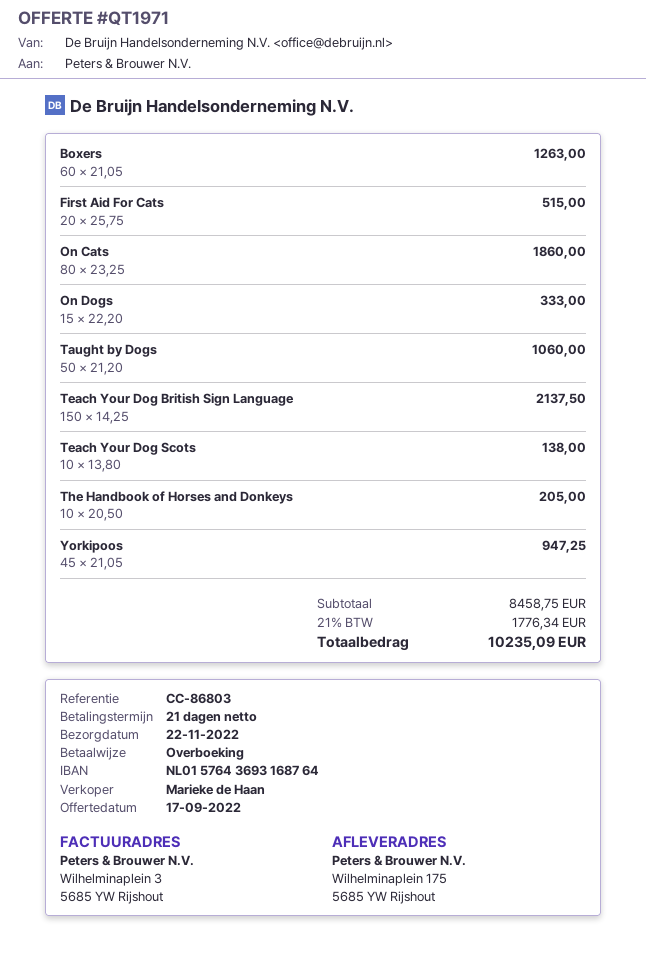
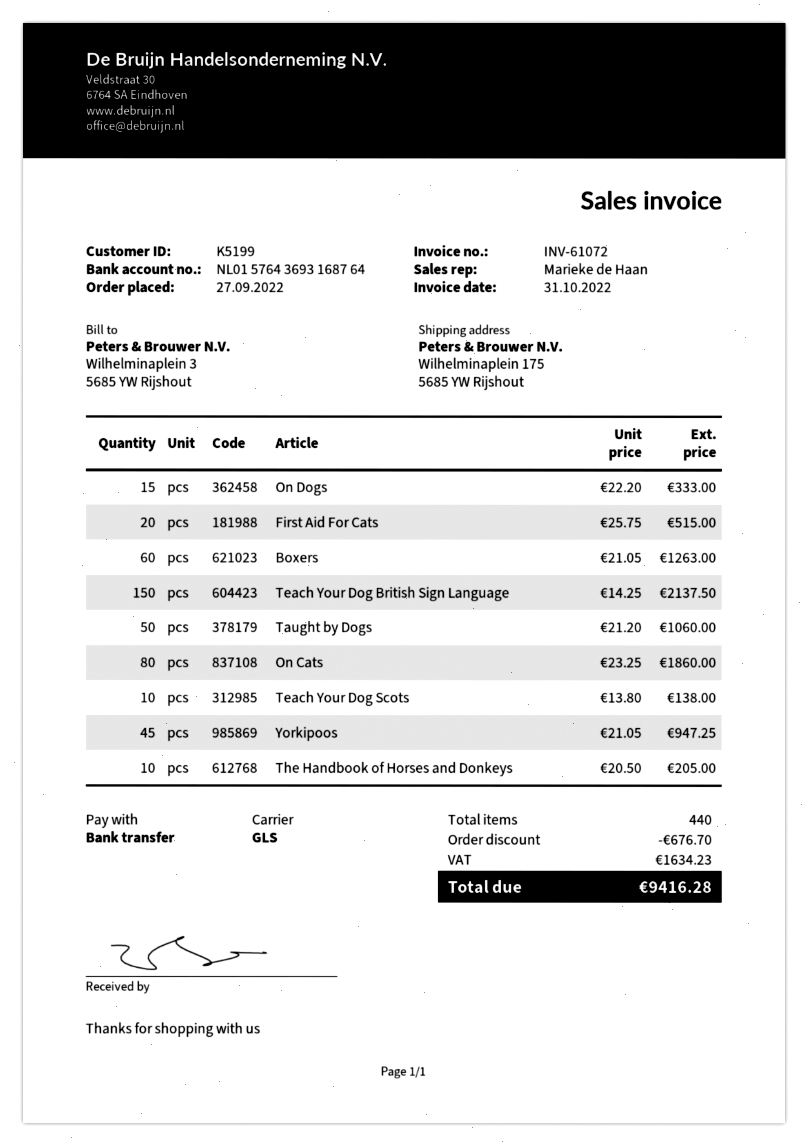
discount: none -> 676.70
tax: 1776.34 -> 1634.23
total: 10235.09 -> 9416.28

